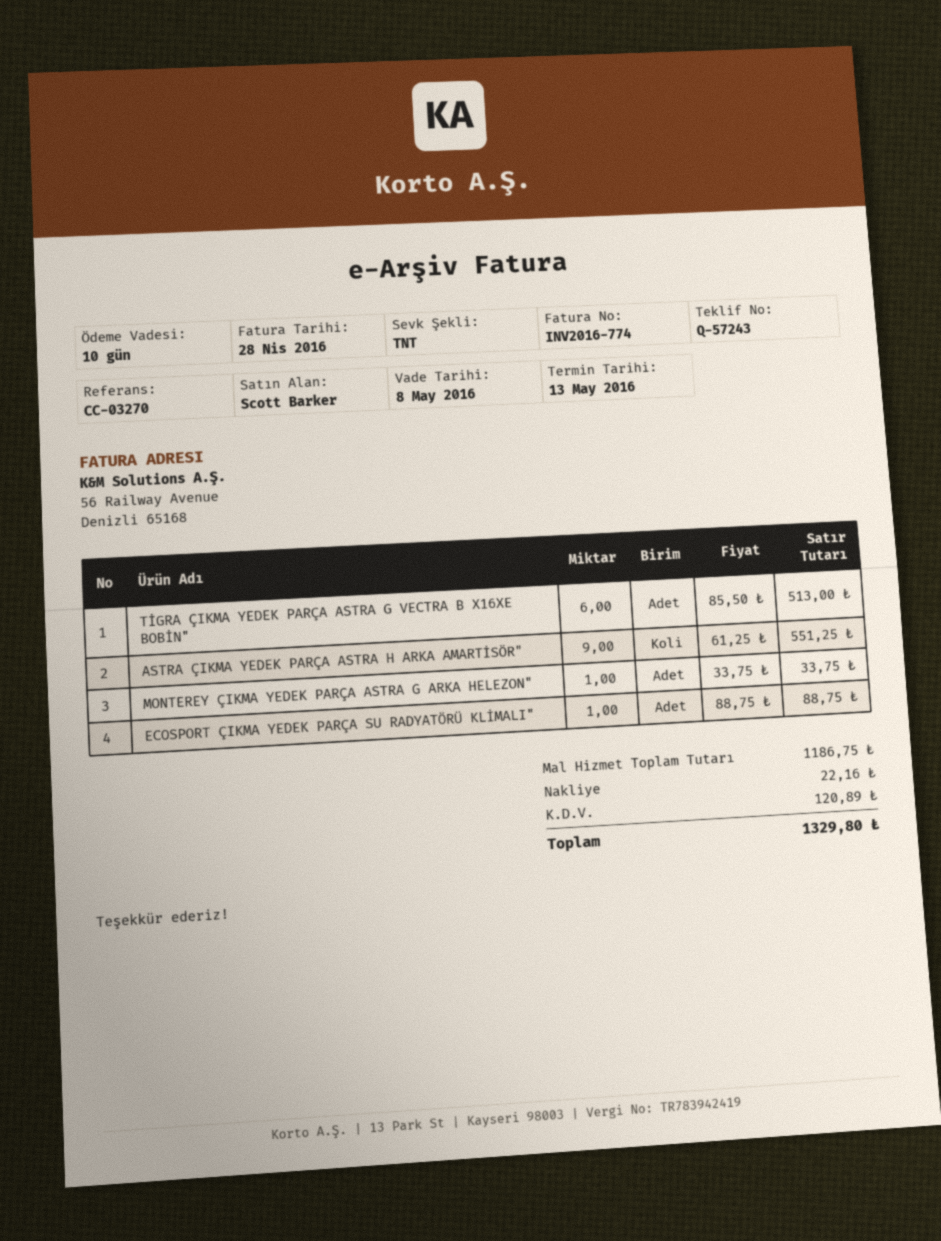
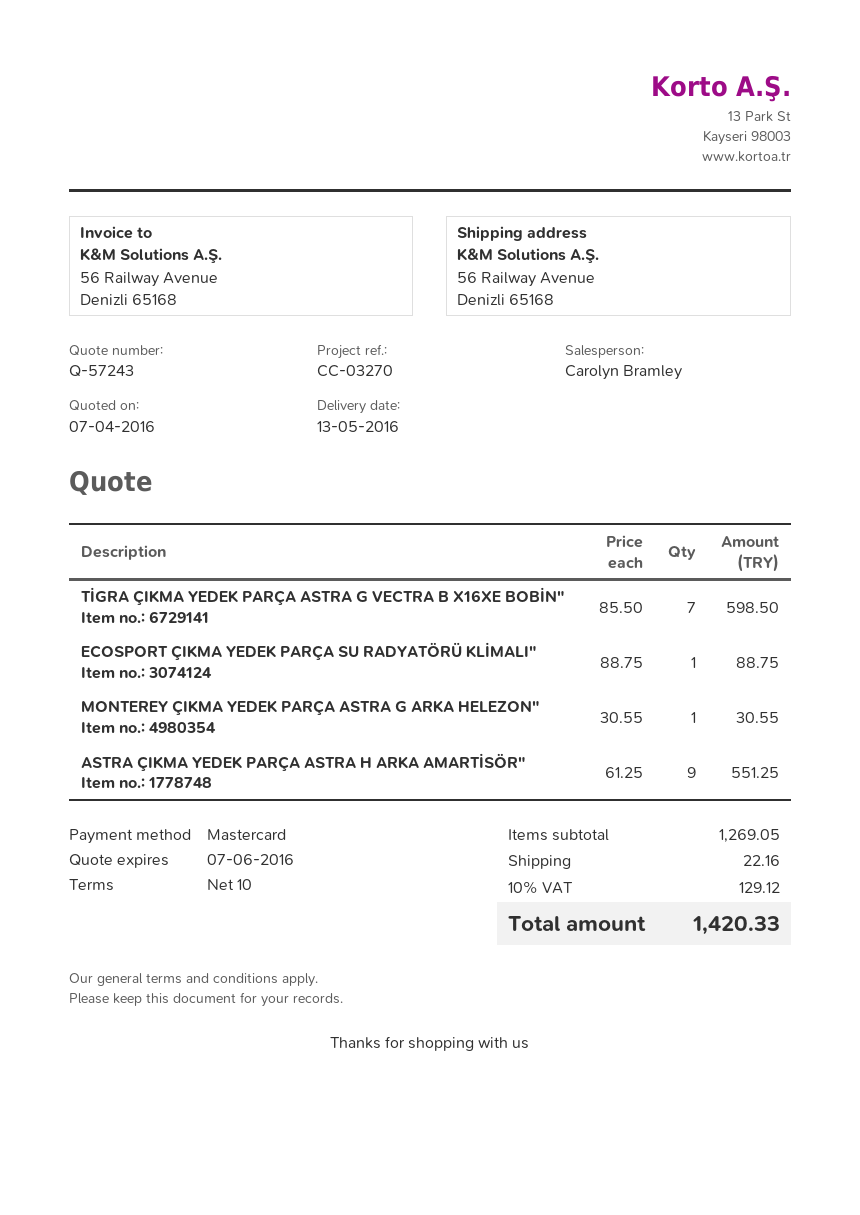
TİGRA ÇIKMA YEDEK PARÇA ASTRA G VECTRA B X16XE BOBİN": 6 x 85.50 = 513.00 -> 7 x 85.50 = 598.50
MONTEREY ÇIKMA YEDEK PARÇA ASTRA G ARKA HELEZON": 1 x 33.75 = 33.75 -> 1 x 30.55 = 30.55
subtotal: 1186.75 -> 1269.05
tax: 120.89 -> 129.12
total: 1329.80 -> 1420.33

